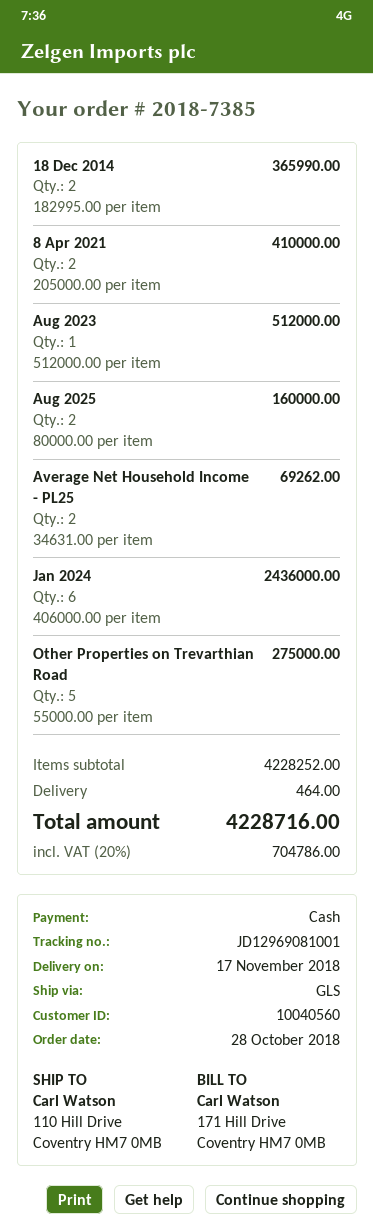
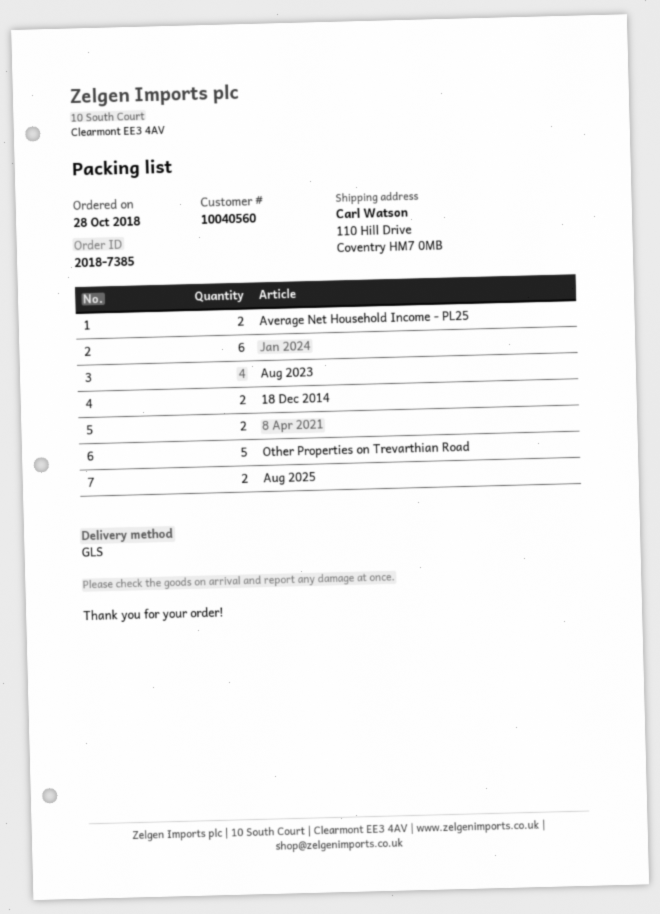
Aug 2023: 1 -> 4

